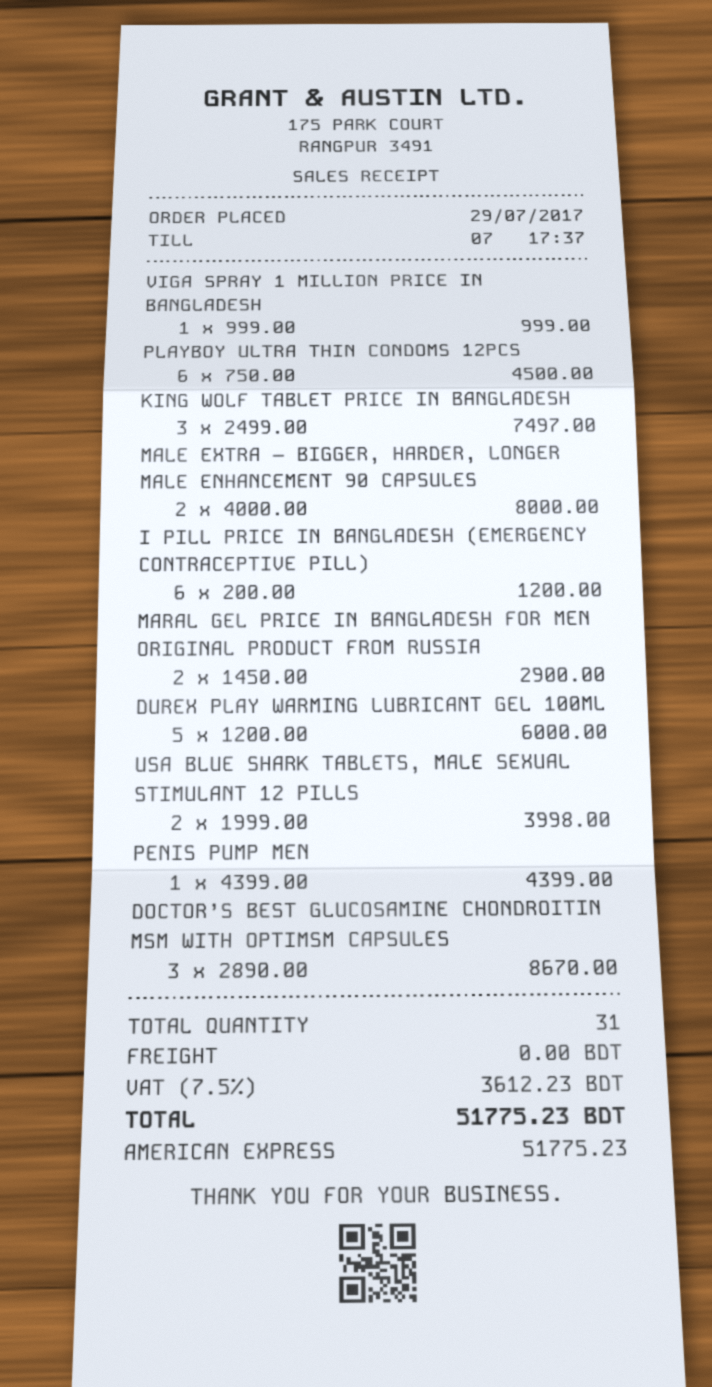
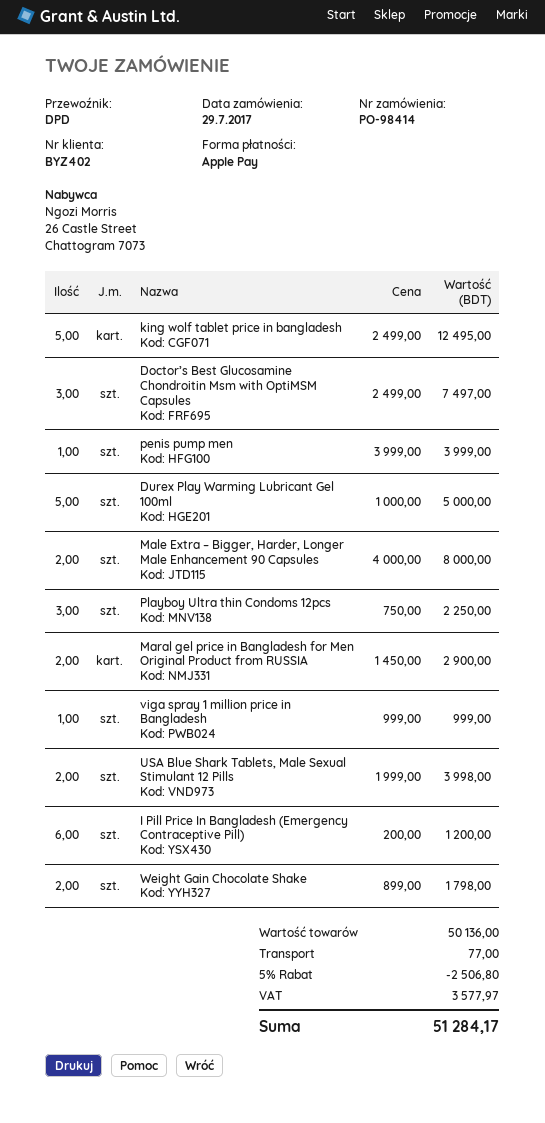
payment method: American Express -> Apple Pay
PLAYBOY ULTRA THIN CONDOMS 12PCS: 6 x 750.00 = 4500.00 -> 3 x 750.00 = 2250.00
KING WOLF TABLET PRICE IN BANGLADESH: 3 x 2499.00 = 7497.00 -> 5 x 2499.00 = 12495.00
DUREX PLAY WARMING LUBRICANT GEL 100ML: 5 x 1200.00 = 6000.00 -> 5 x 1000.00 = 5000.00
PENIS PUMP MEN: 1 x 4399.00 = 4399.00 -> 1 x 3999.00 = 3999.00
DOCTOR’S BEST GLUCOSAMINE CHONDROITIN MSM WITH OPTIMSM CAPSULES: 3 x 2890.00 = 8670.00 -> 3 x 2499.00 = 7497.00
Weight Gain Chocolate Shake: none -> 2 x 899.00 = 1798.00
discount: none -> 5% = 2506.80
shipping: 0.00 -> 77.00
tax: 3612.23 -> 3577.97
total: 51775.23 -> 51284.17

